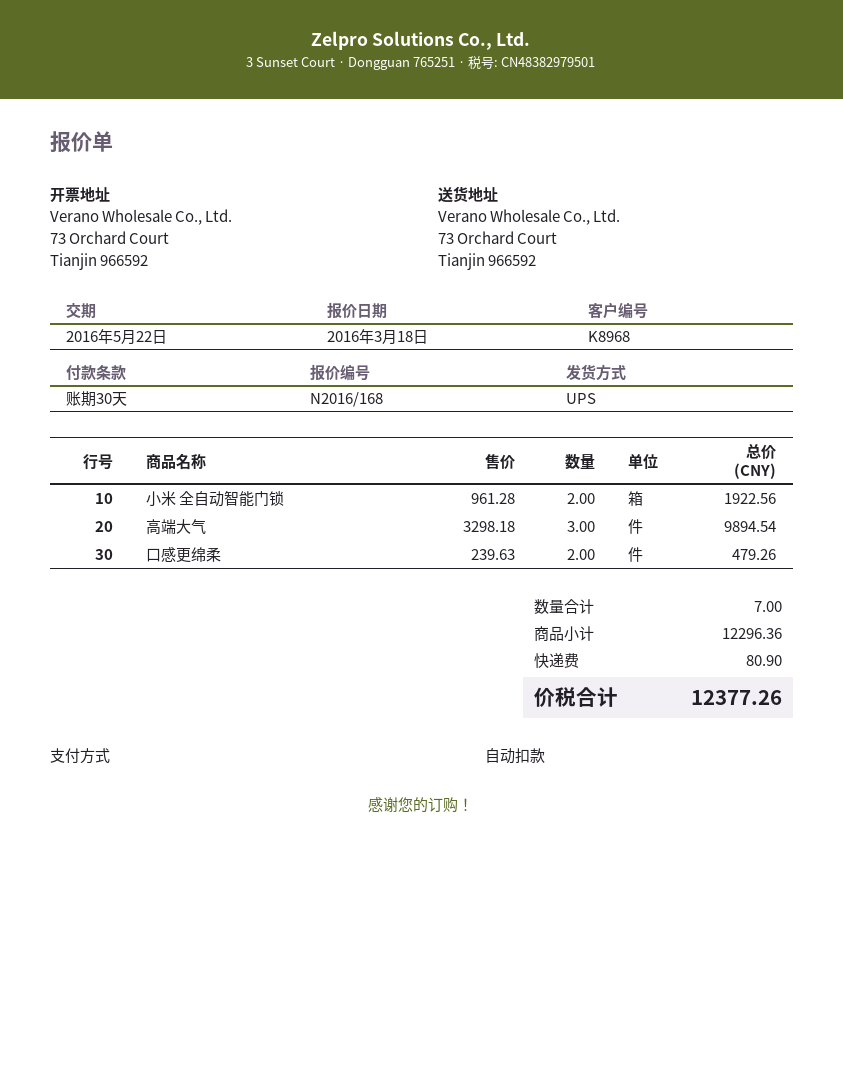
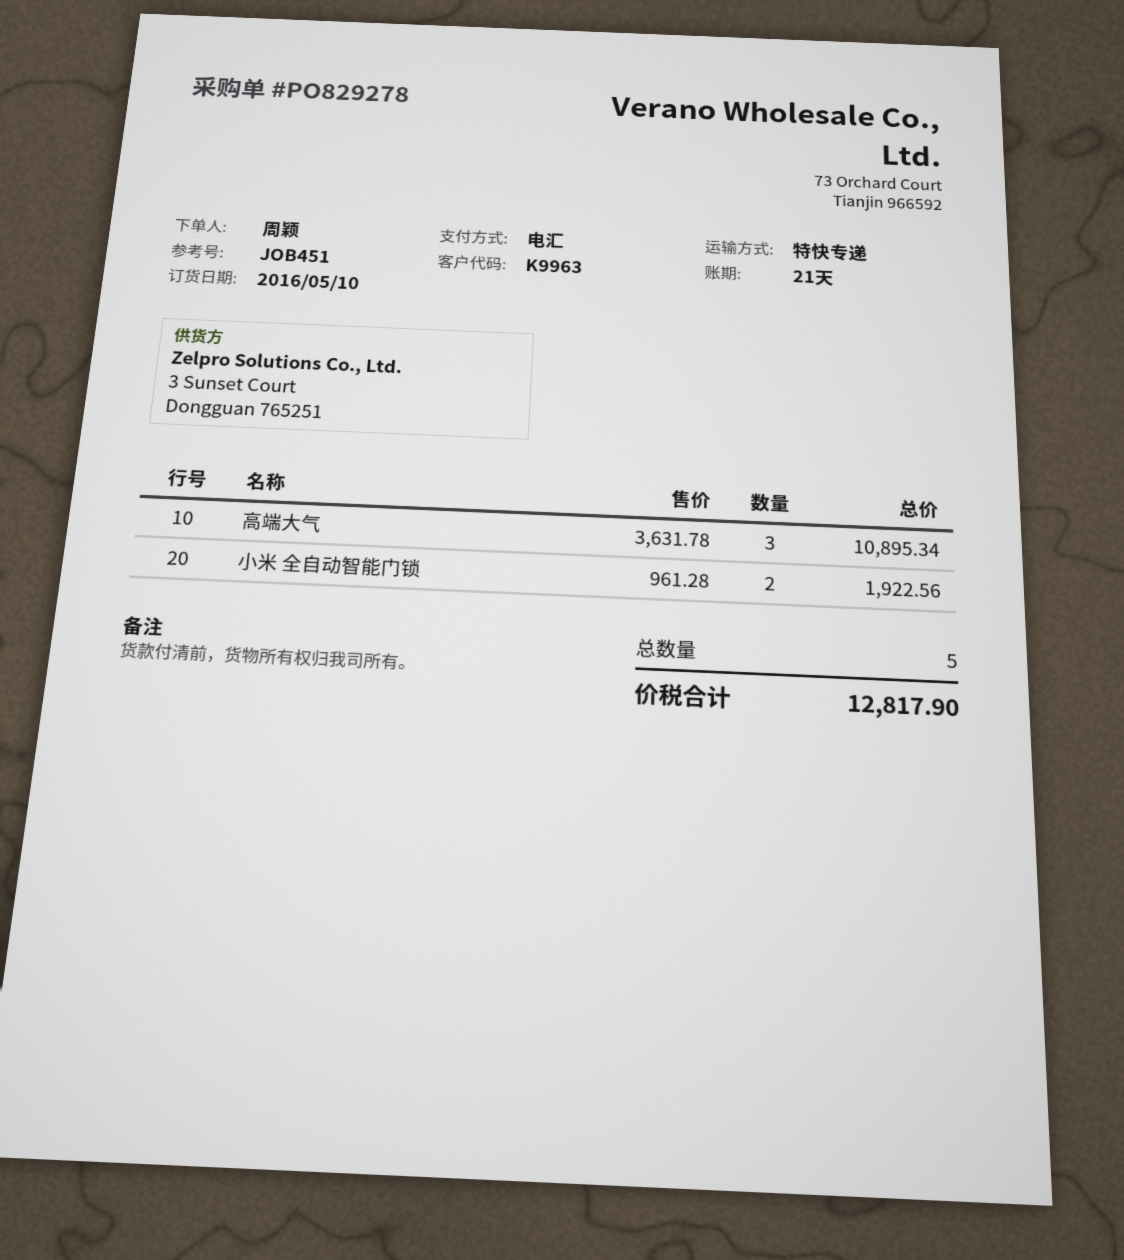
payment terms: 30 days -> 21 days
customer number: K8968 -> K9963
payment method: direct debit -> bank transfer
shipping method: UPS -> express
高端大气: 3 x 3298.18 = 9894.54 -> 3 x 3631.78 = 10895.34
口感更绵柔: 2 x 239.63 = 479.26 -> none
total quantity: 7 -> 5
shipping: 80.90 -> none
total: 12377.26 -> 12817.90

